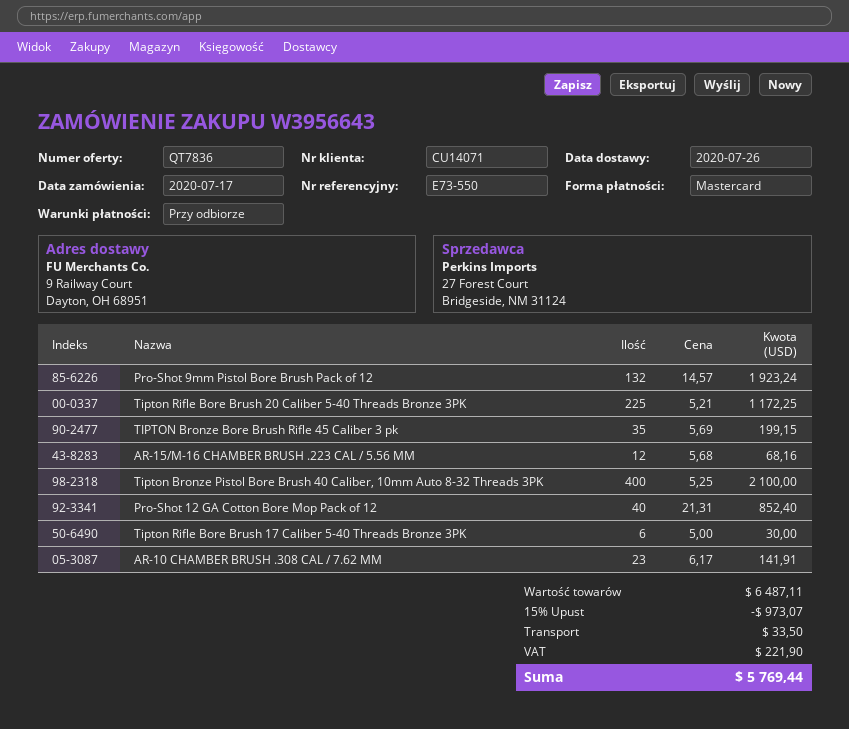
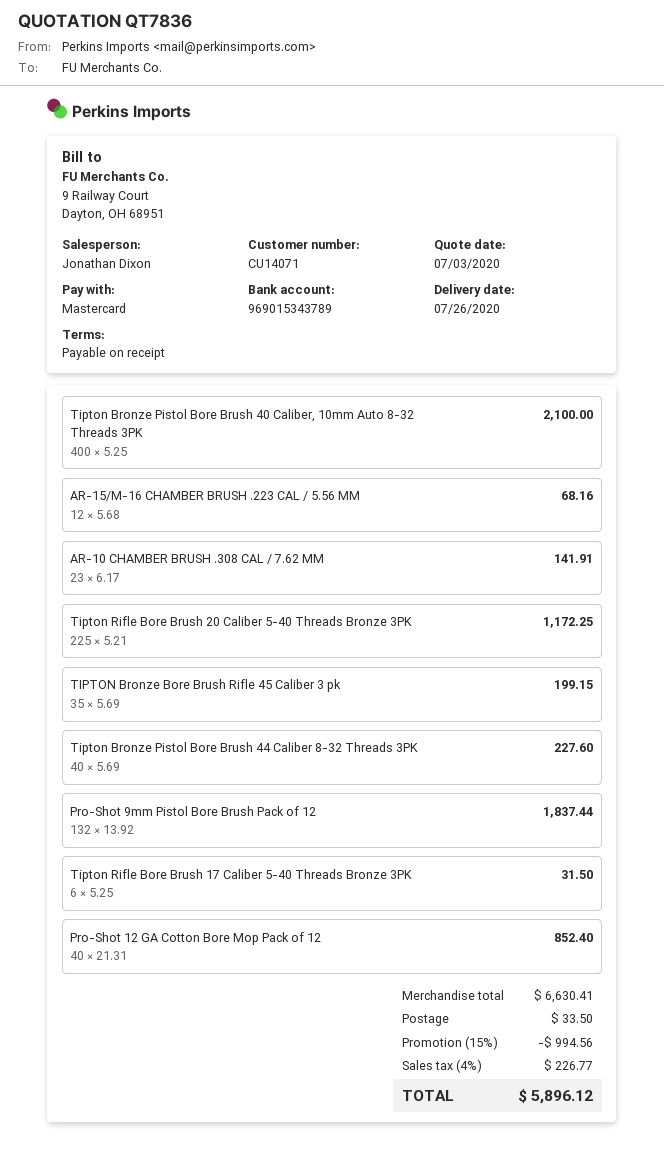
Pro-Shot 9mm Pistol Bore Brush Pack of 12: 132 x 14.57 = 1923.24 -> 132 x 13.92 = 1837.44
Tipton Rifle Bore Brush 17 Caliber 5-40 Threads Bronze 3PK: 6 x 5.00 = 30.00 -> 6 x 5.25 = 31.50
Tipton Bronze Pistol Bore Brush 44 Caliber 8-32 Threads 3PK: none -> 40 x 5.69 = 227.60
subtotal: 6487.11 -> 6630.41
discount: 15% = 973.07 -> 15% = 994.56
tax: 221.90 -> 226.77
total: 5769.44 -> 5896.12

